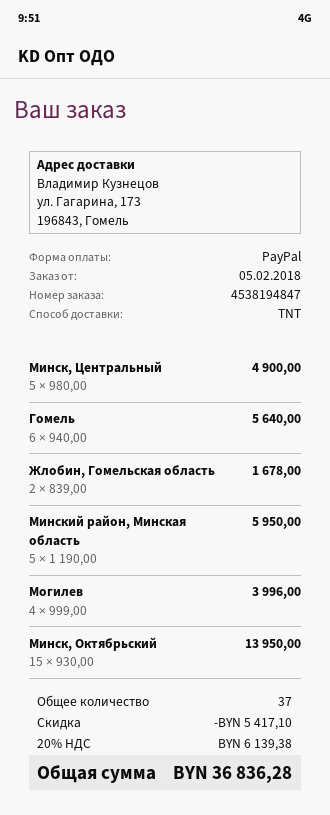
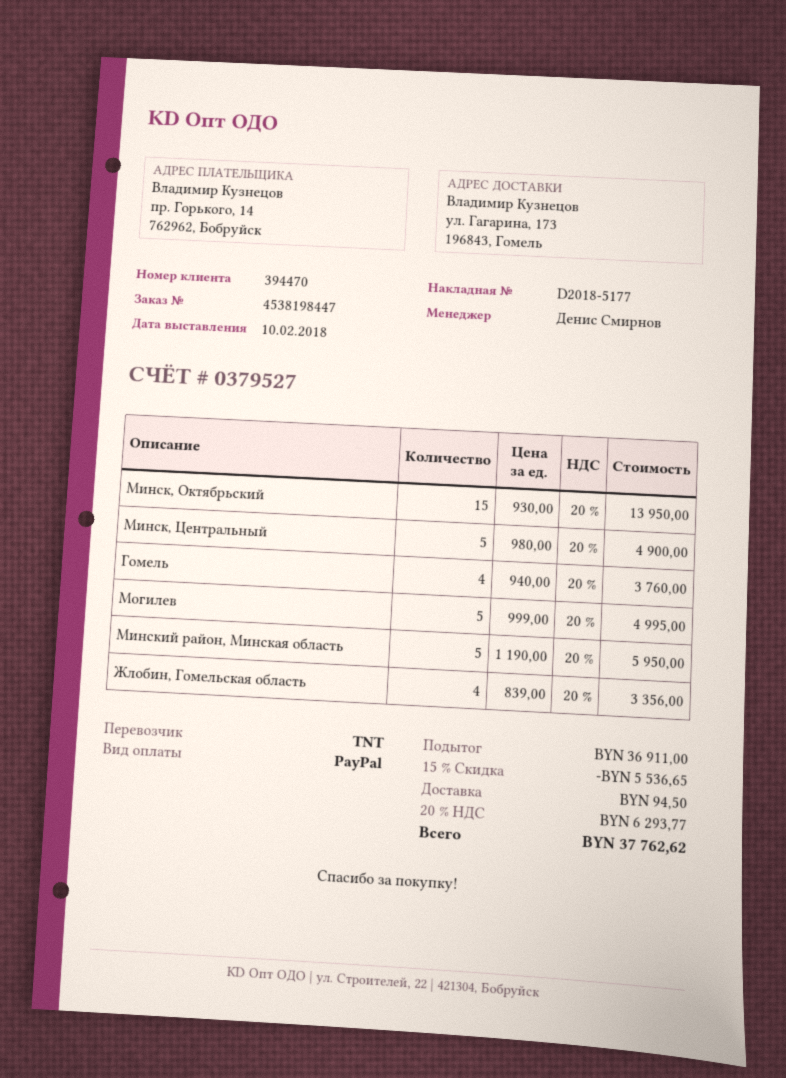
order number: 4538194847 -> 4538198447
Гомель: 6 x 940.00 = 5640.00 -> 4 x 940.00 = 3760.00
Жлобин, Гомельская область: 2 x 839.00 = 1678.00 -> 4 x 839.00 = 3356.00
Могилев: 4 x 999.00 = 3996.00 -> 5 x 999.00 = 4995.00
discount: 5417.10 -> 5536.65
shipping: none -> 94.50
tax: 20% = 6139.38 -> 20% = 6293.77
total: 36836.28 -> 37762.62

